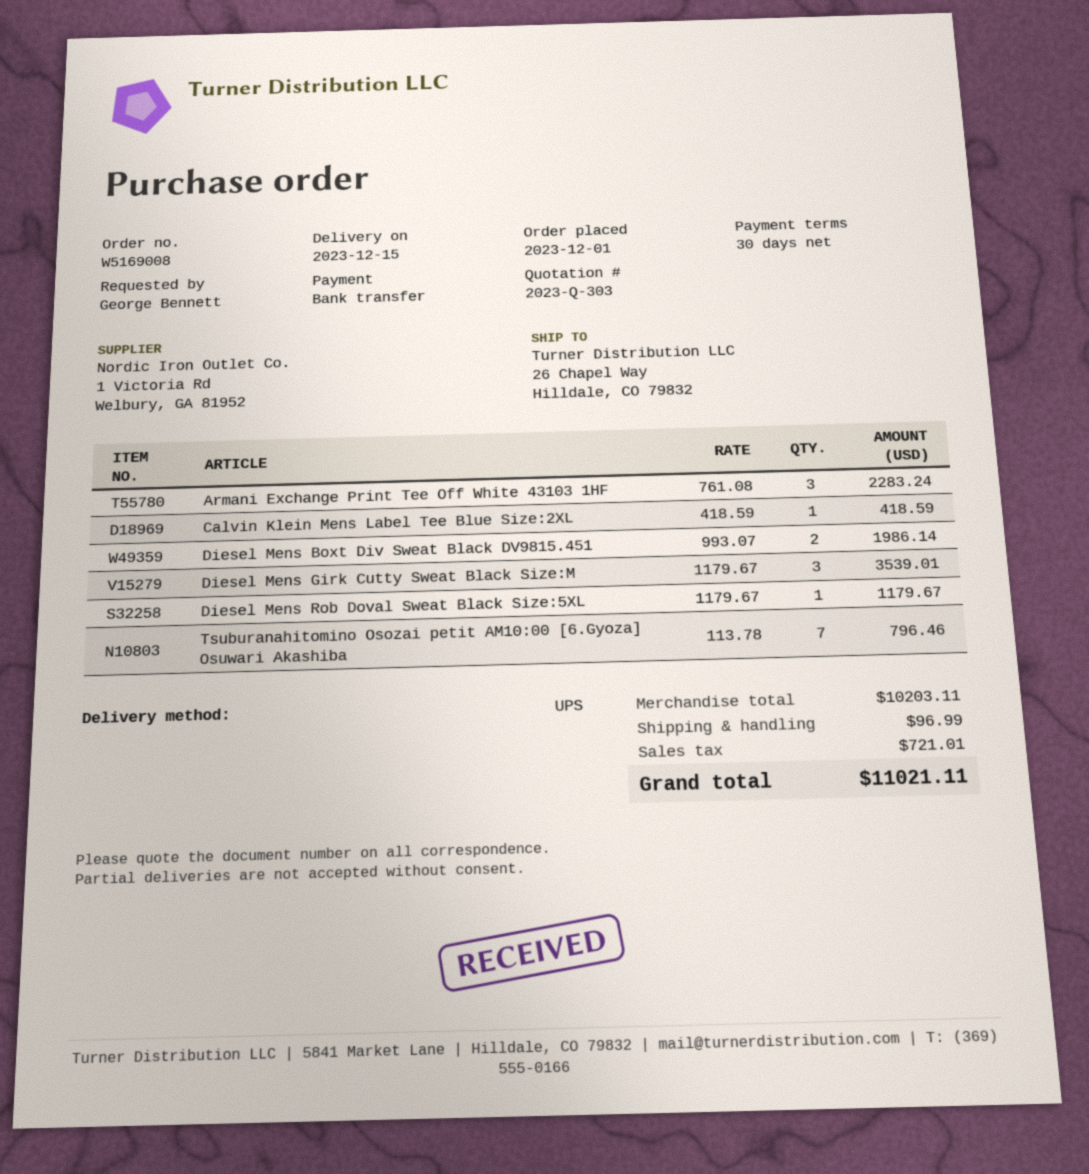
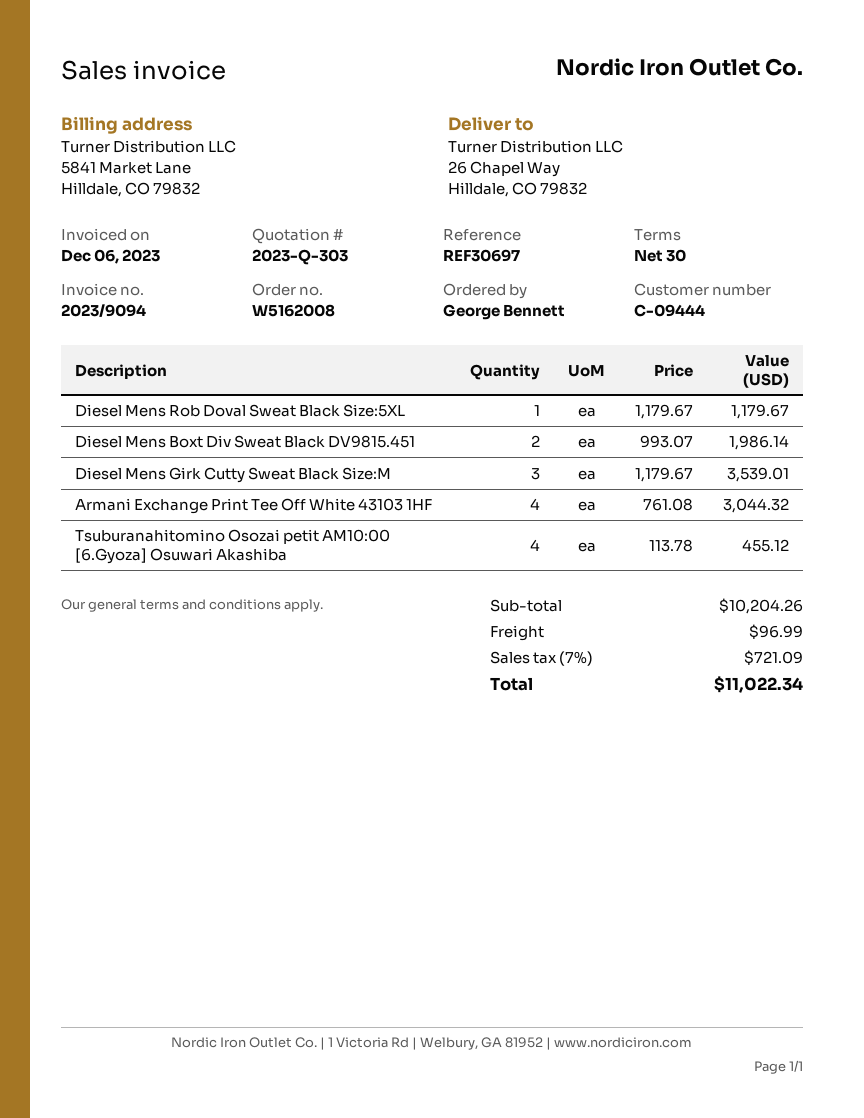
order number: W5169008 -> W5162008
Armani Exchange Print Tee Off White 43103 1HF: 3 x 761.08 = 2283.24 -> 4 x 761.08 = 3044.32
Calvin Klein Mens Label Tee Blue Size:2XL: 1 x 418.59 = 418.59 -> none
Tsuburanahitomino Osozai petit AM10:00 [6.Gyoza] Osuwari Akashiba: 7 x 113.78 = 796.46 -> 4 x 113.78 = 455.12
subtotal: 10203.11 -> 10204.26
tax: 721.01 -> 721.09
total: 11021.11 -> 11022.34

